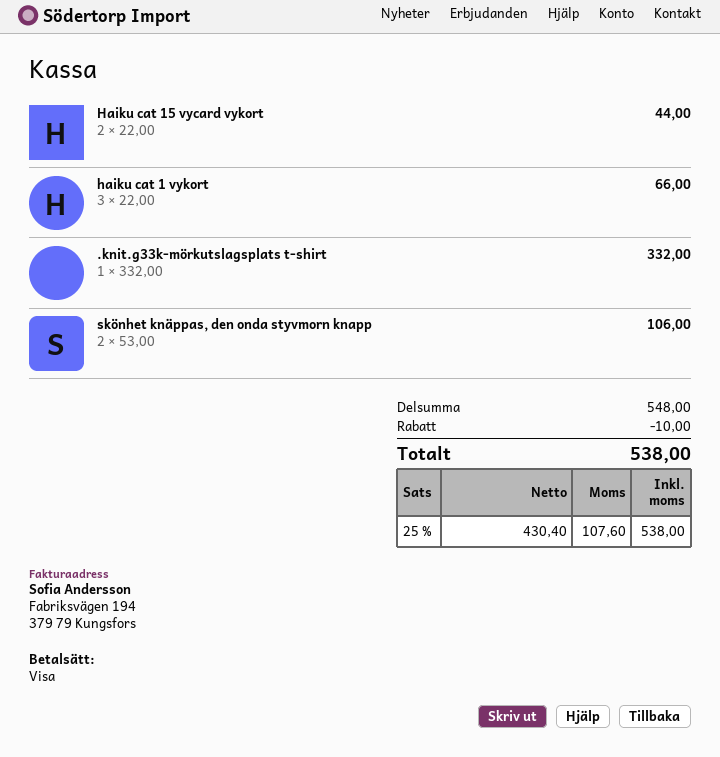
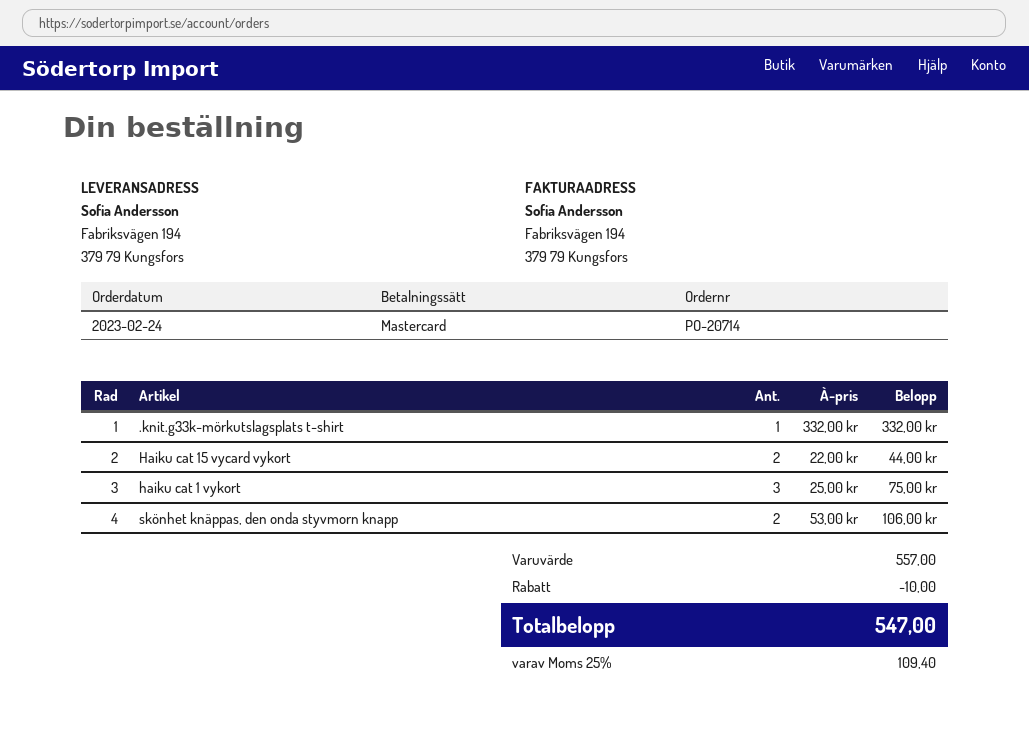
payment method: Visa -> Mastercard
haiku cat 1 vykort: 3 x 22.00 = 66.00 -> 3 x 25.00 = 75.00
subtotal: 548.00 -> 557.00
tax: 25% = 107.60 -> 25% = 109.40
total: 538.00 -> 547.00

